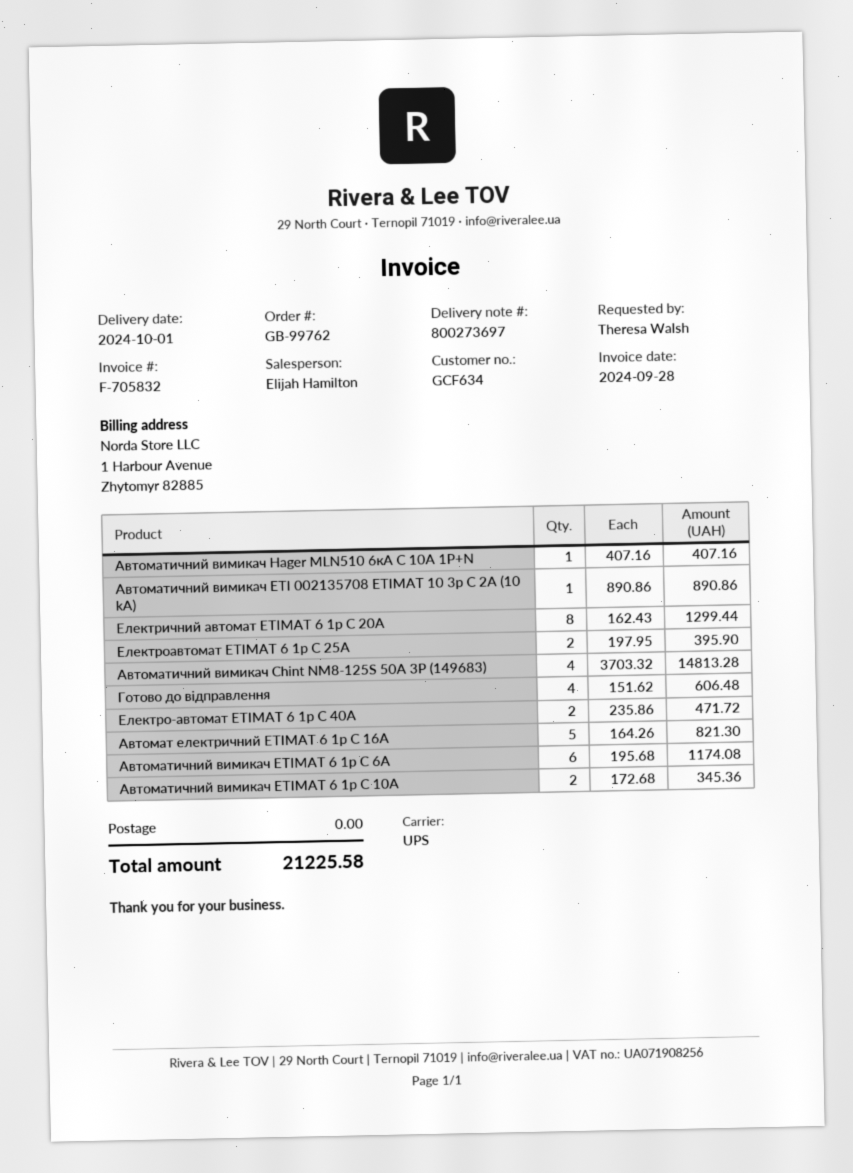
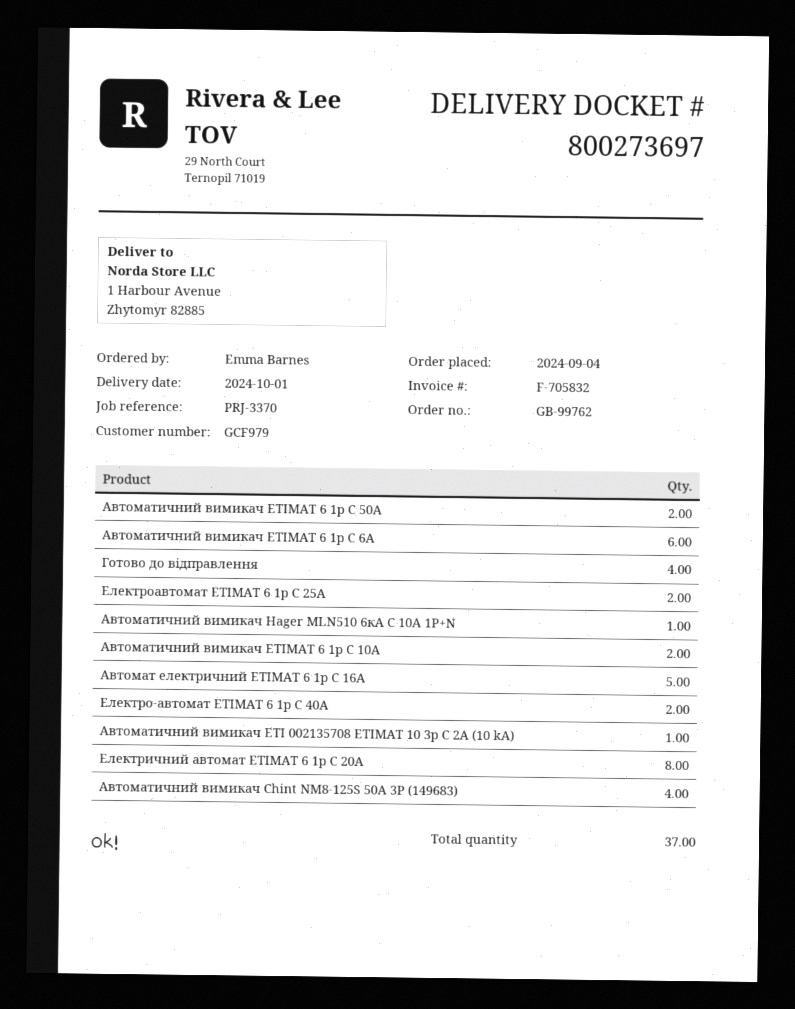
customer number: GCF634 -> GCF979
ordered by: Theresa Walsh -> Emma Barnes
Автоматичний вимикач ETIMAT 6 1p C 50А: none -> 2

